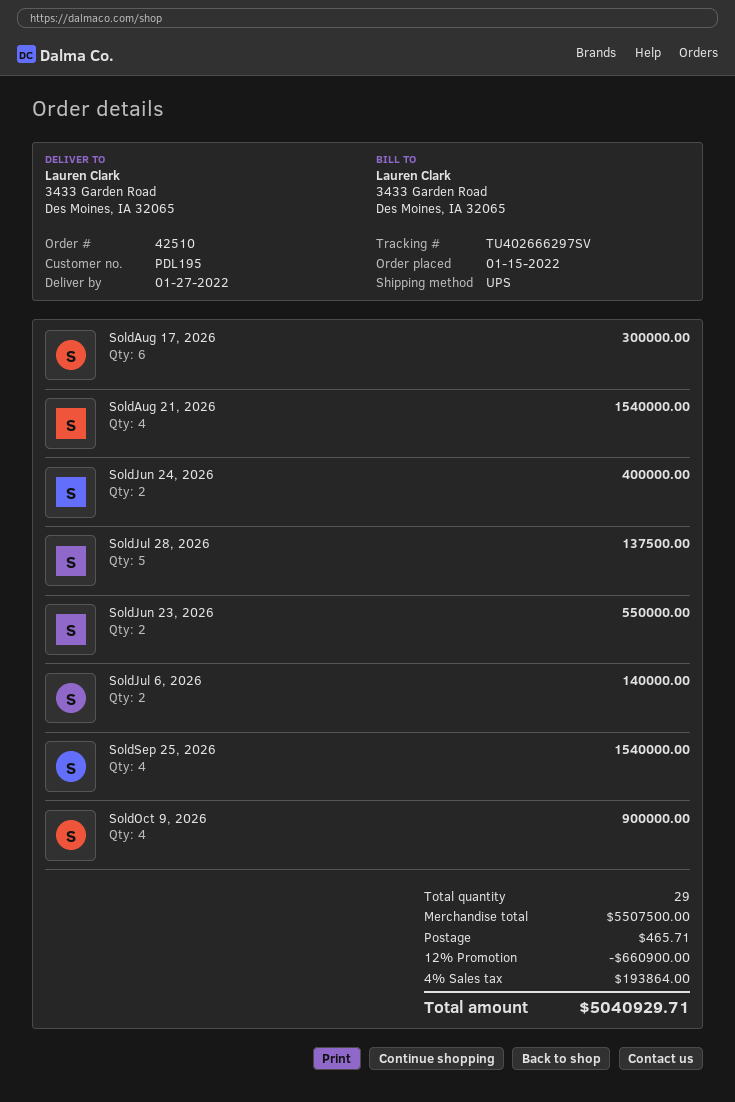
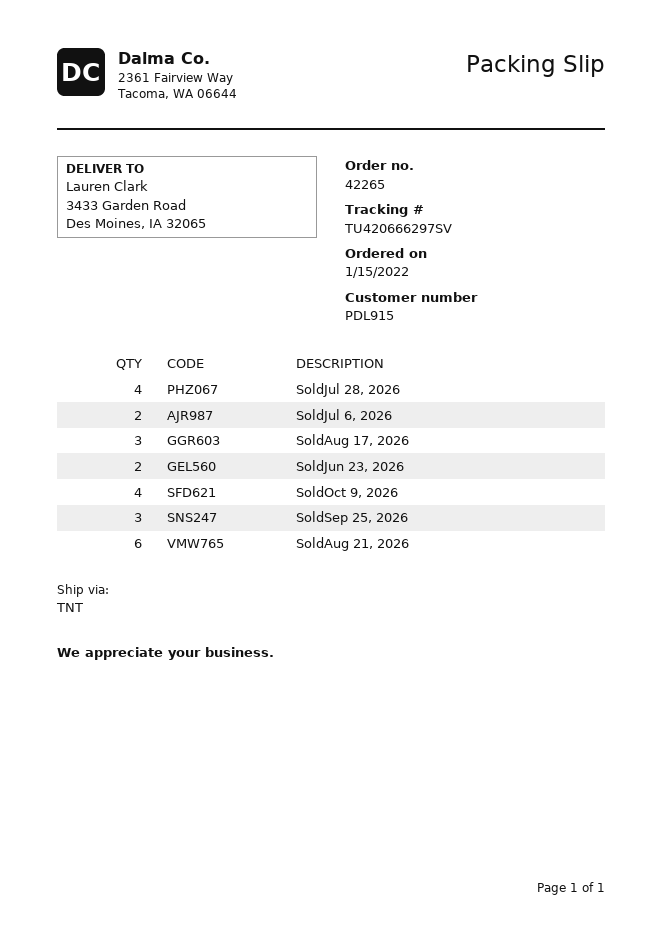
order number: 42510 -> 42265
customer number: PDL195 -> PDL915
shipping method: UPS -> TNT
tracking number: TU402666297SV -> TU420666297SV
SoldAug 17, 2026: 6 -> 3
SoldAug 21, 2026: 4 -> 6
SoldJun 24, 2026: 2 -> none
SoldJul 28, 2026: 5 -> 4
SoldSep 25, 2026: 4 -> 3

